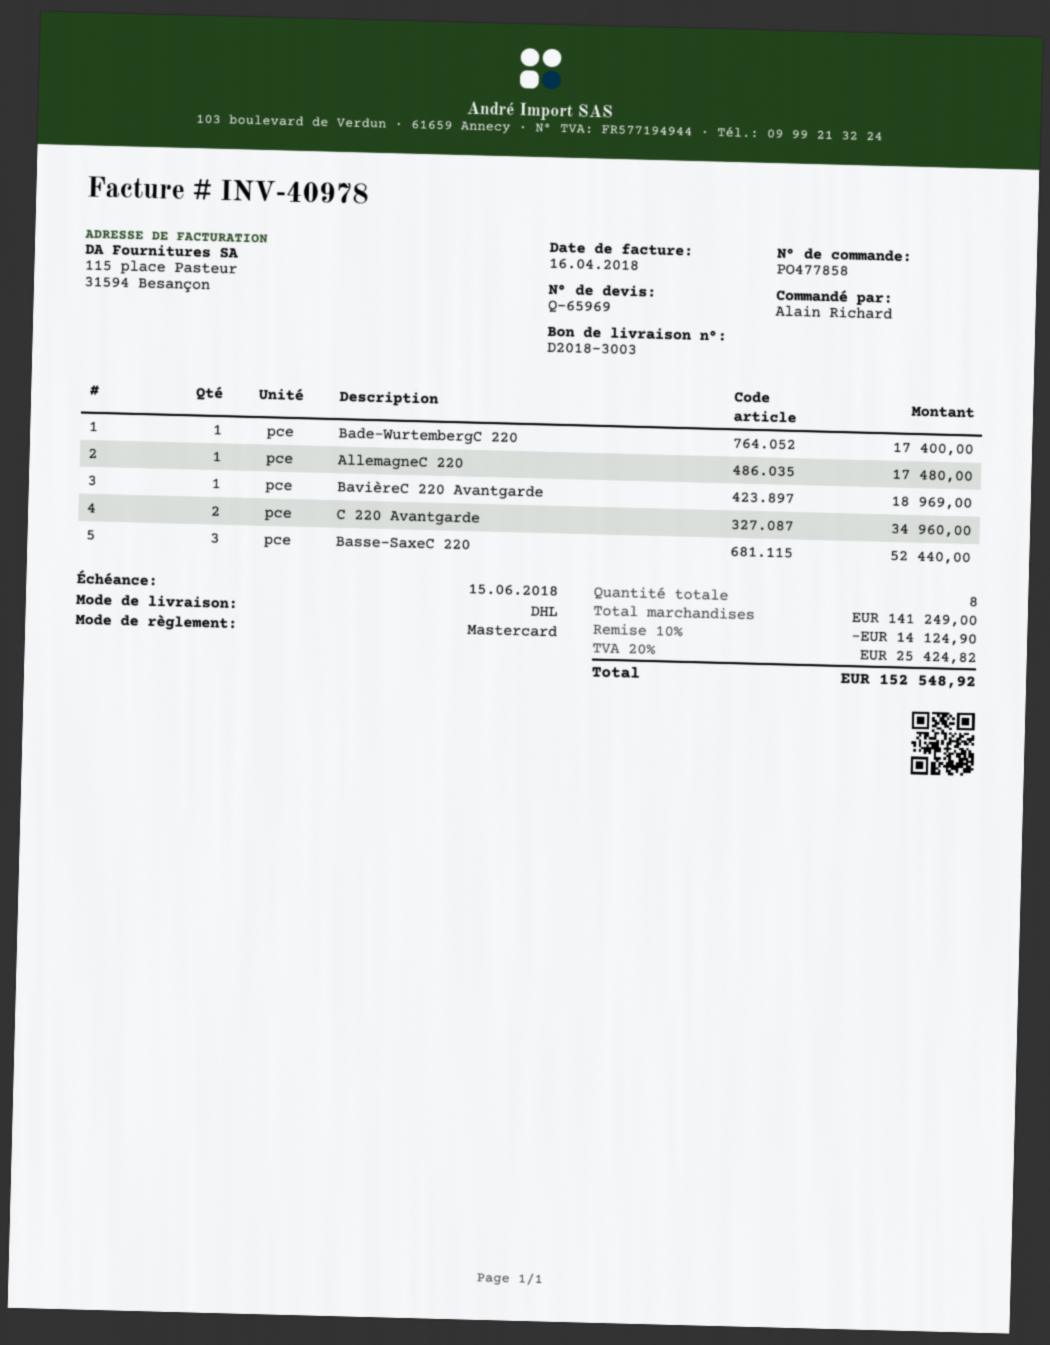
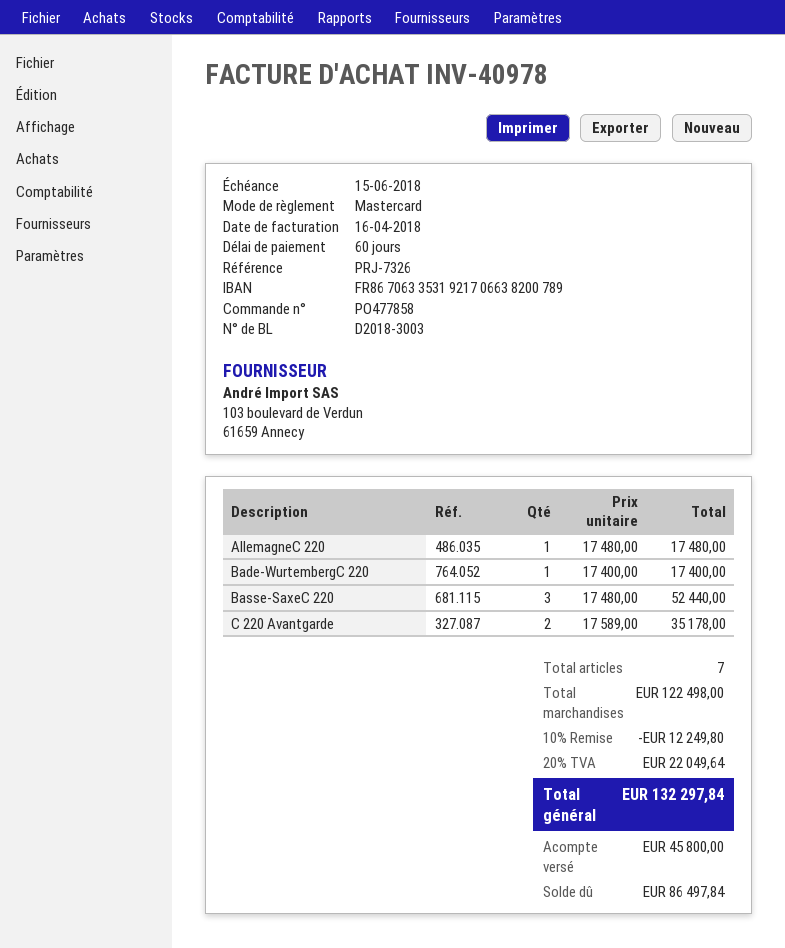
BavièreC 220 Avantgarde: 1 for 18969.00 -> none
C 220 Avantgarde: 2 for 34960.00 -> 2 for 35178.00
total quantity: 8 -> 7
subtotal: 141249.00 -> 122498.00
discount: 10% = 14124.90 -> 10% = 12249.80
tax: 20% = 25424.82 -> 20% = 22049.64
total: 152548.92 -> 132297.84

